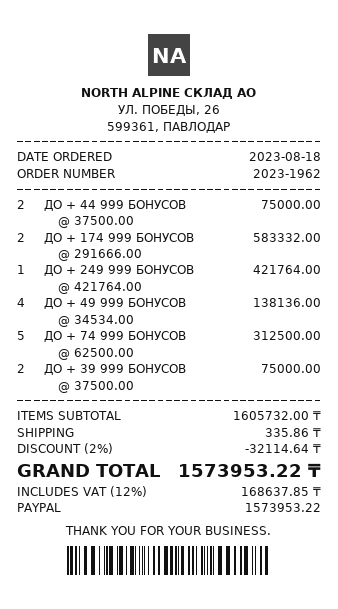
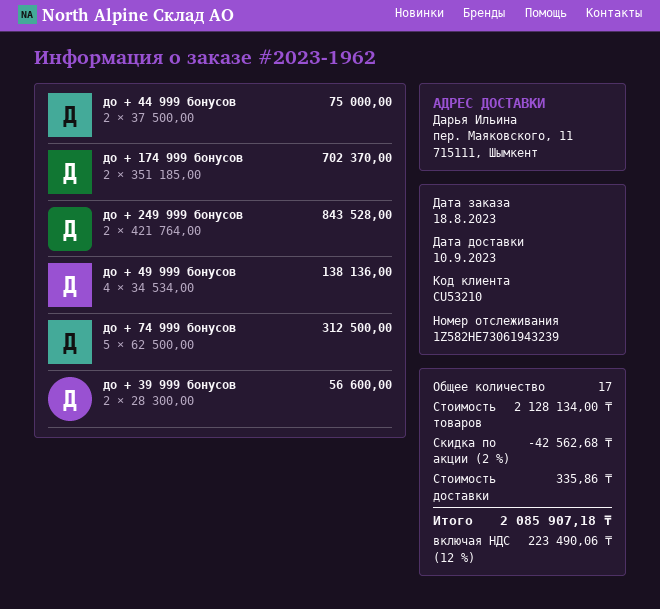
ДО + 174 999 БОНУСОВ: 2 x 291666.00 = 583332.00 -> 2 x 351185.00 = 702370.00
ДО + 249 999 БОНУСОВ: 1 x 421764.00 = 421764.00 -> 2 x 421764.00 = 843528.00
ДО + 39 999 БОНУСОВ: 2 x 37500.00 = 75000.00 -> 2 x 28300.00 = 56600.00
subtotal: 1605732.00 -> 2128134.00
discount: 2% = 32114.64 -> 2% = 42562.68
tax: 12% = 168637.85 -> 12% = 223490.06
total: 1573953.22 -> 2085907.18

